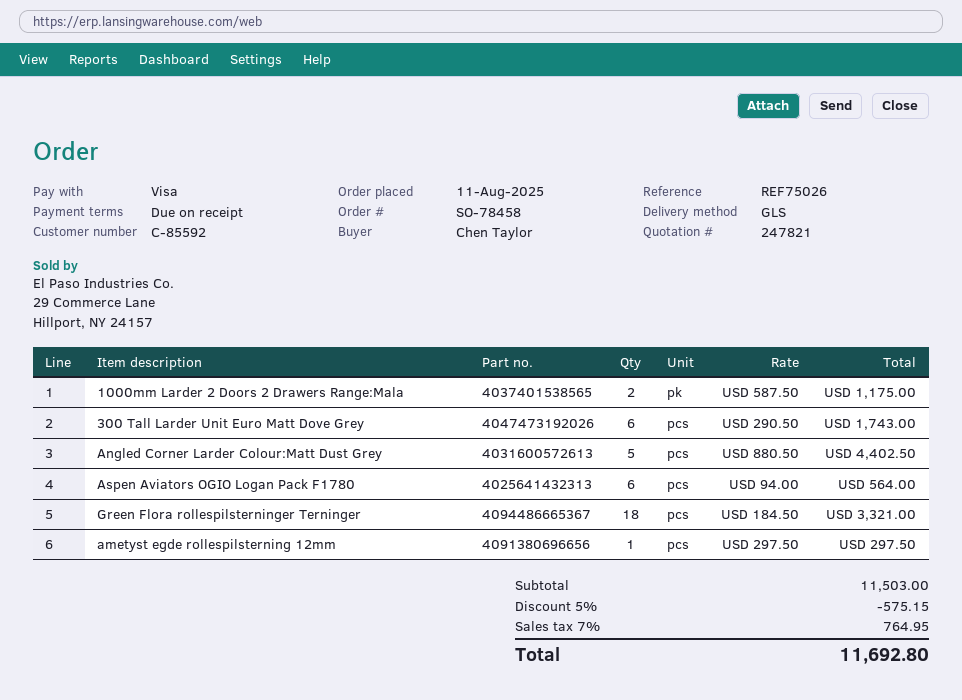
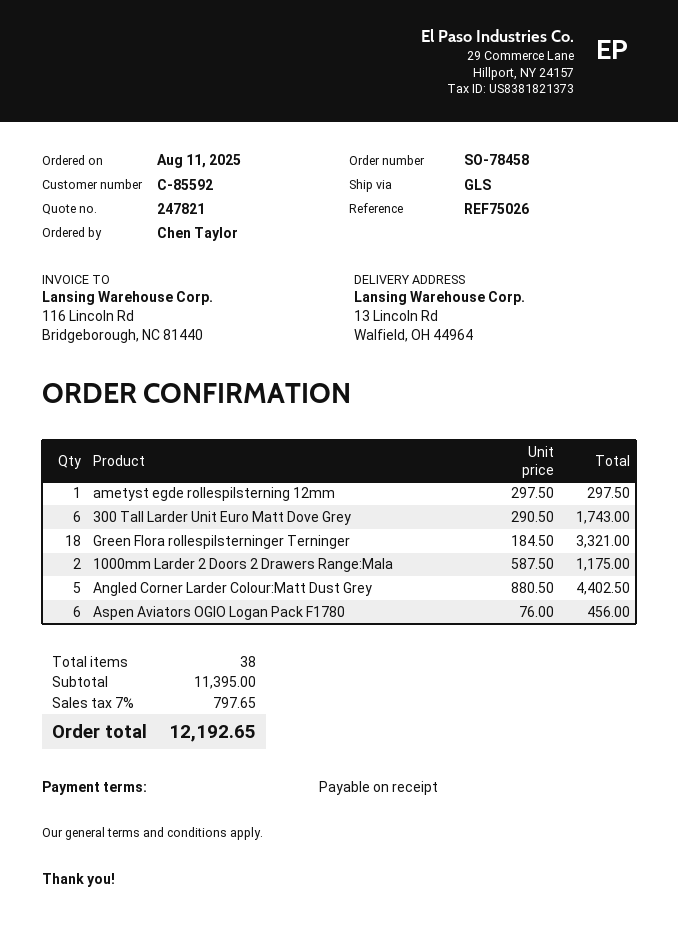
Aspen Aviators OGIO Logan Pack F1780: 6 x 94.00 = 564.00 -> 6 x 76.00 = 456.00
subtotal: 11503.00 -> 11395.00
discount: 5% = 575.15 -> none
tax: 7% = 764.95 -> 7% = 797.65
total: 11692.80 -> 12192.65

